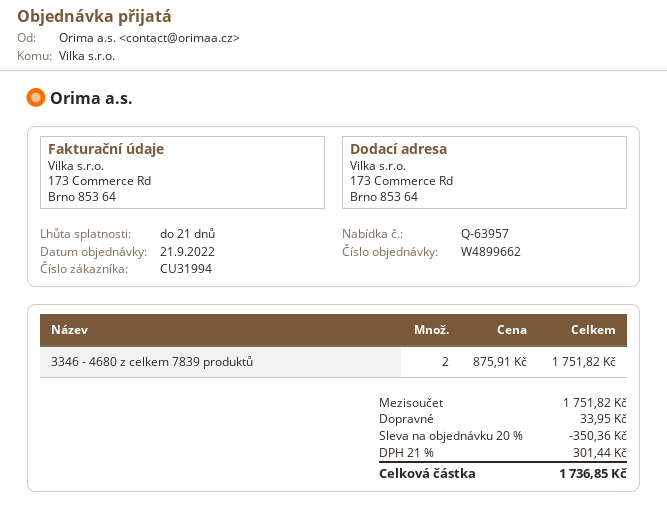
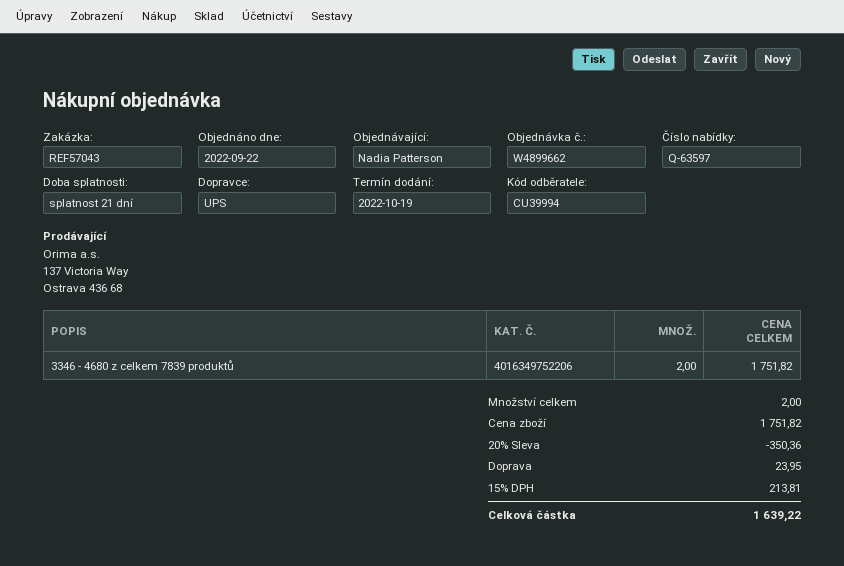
quote number: Q-63957 -> Q-63597
order date: 2022-09-21 -> 2022-09-22
customer number: CU31994 -> CU39994
shipping: 33.95 -> 23.95
tax: 21% = 301.44 -> 15% = 213.81
total: 1736.85 -> 1639.22

